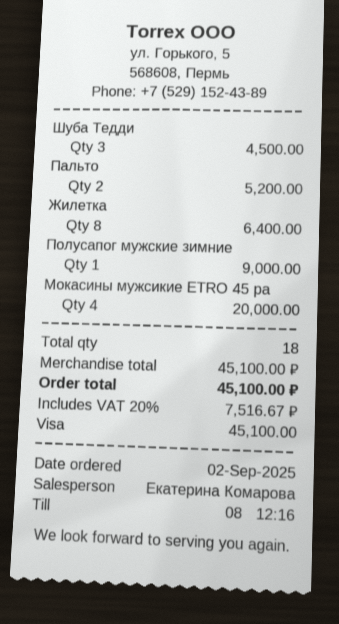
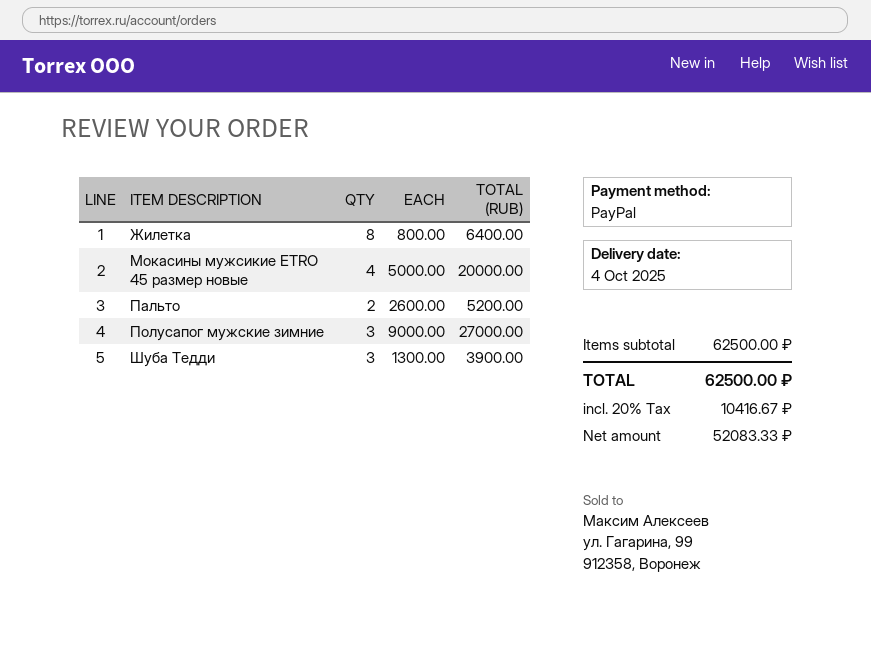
payment method: Visa -> PayPal
Шуба Тедди: 3 for 4500.00 -> 3 for 3900.00
Полусапог мужские зимние: 1 for 9000.00 -> 3 for 27000.00
subtotal: 45100.00 -> 62500.00
tax: 20% = 7516.67 -> 20% = 10416.67
total: 45100.00 -> 62500.00

